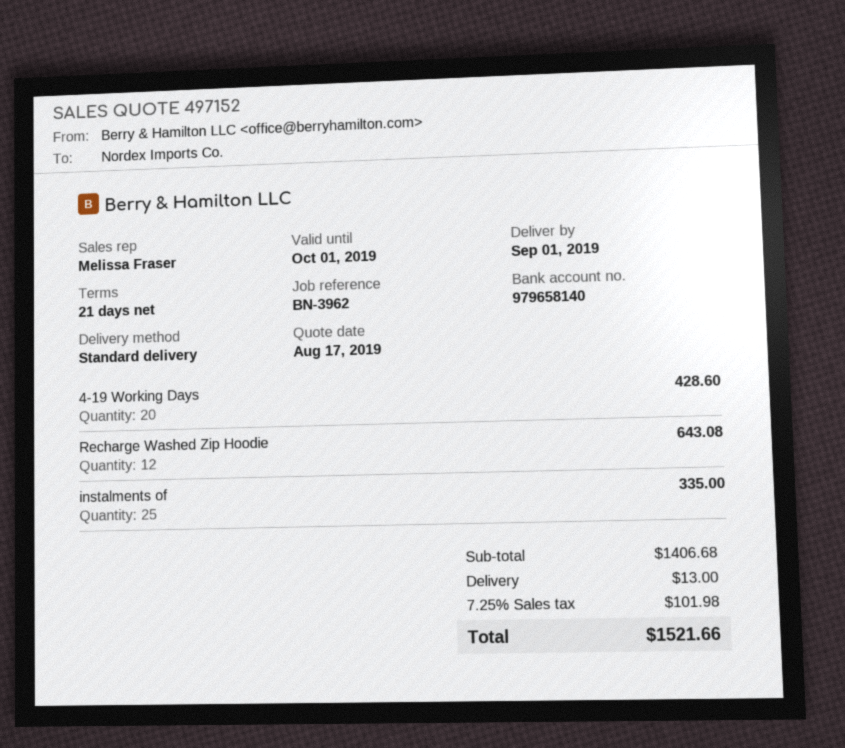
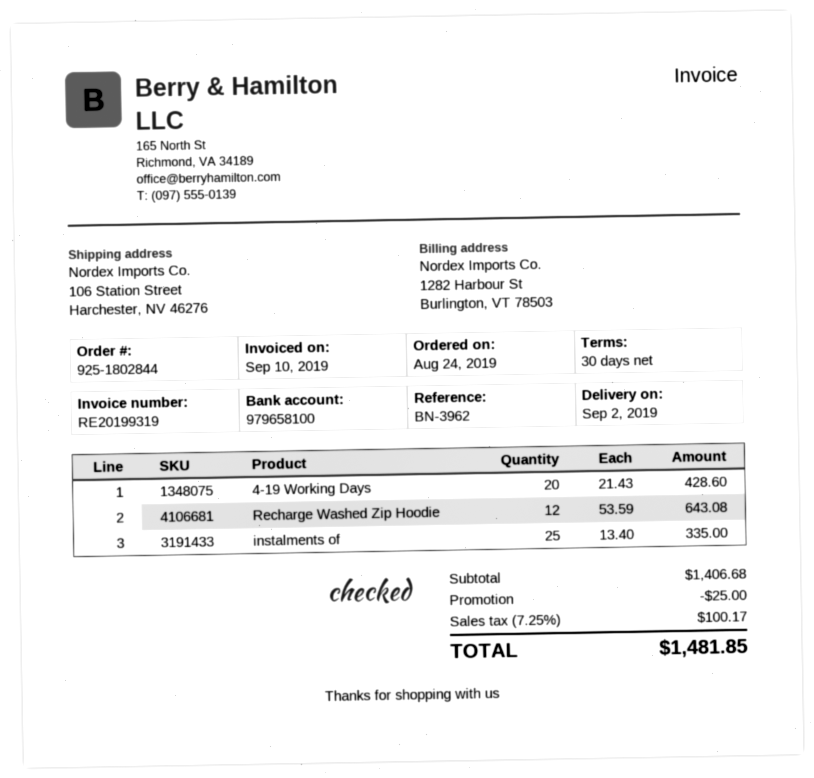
delivery date: 2019-09-01 -> 2019-09-02
payment terms: 21 days -> 30 days
bank account: 979658140 -> 979658100
discount: none -> 25.00
shipping: 13.00 -> none
tax: 7.25% = 101.98 -> 7.25% = 100.17
total: 1521.66 -> 1481.85

